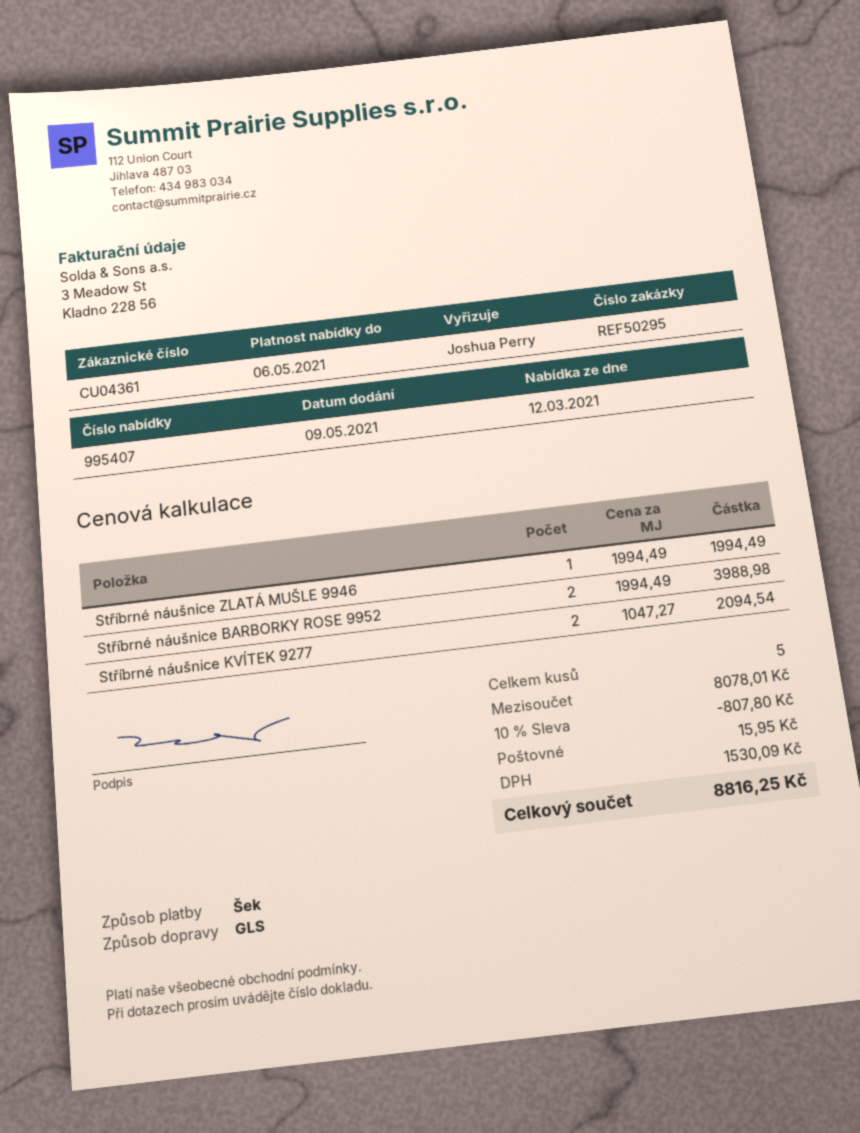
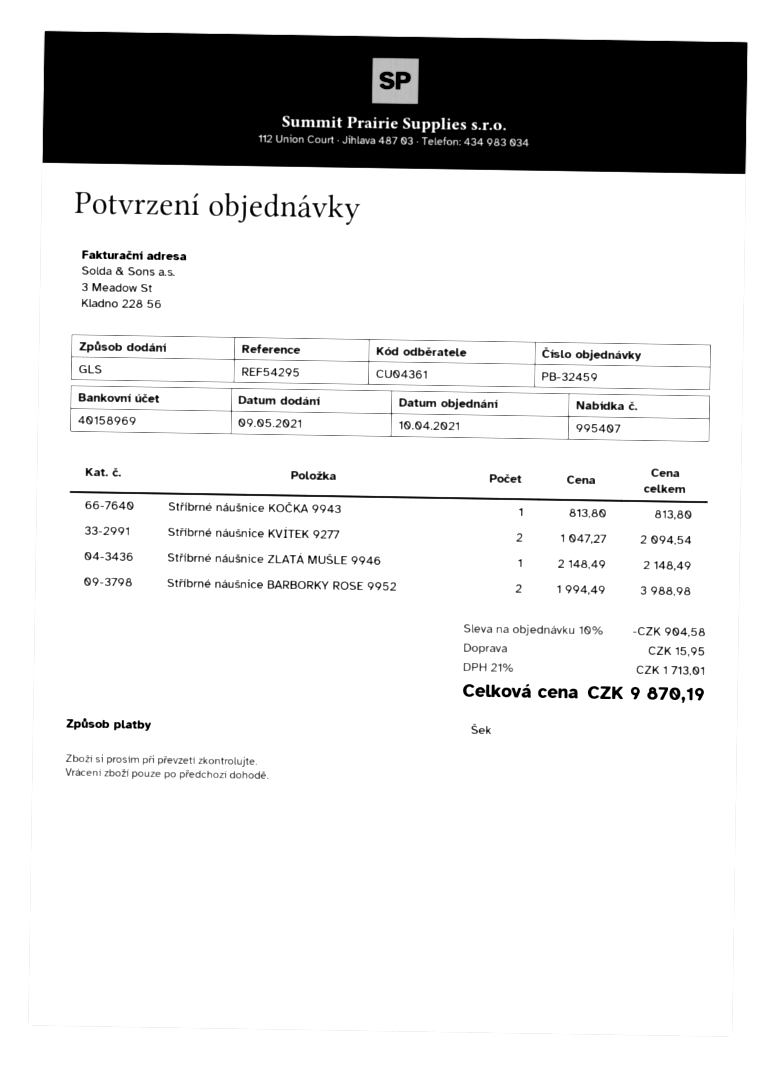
reference: REF50295 -> REF54295
Stříbrné náušnice ZLATÁ MUŠLE 9946: 1 x 1994.49 = 1994.49 -> 1 x 2148.49 = 2148.49
Stříbrné náušnice KOČKA 9943: none -> 1 x 813.80 = 813.80
discount: 10% = 807.80 -> 10% = 904.58
tax: 1530.09 -> 1713.01
total: 8816.25 -> 9870.19

